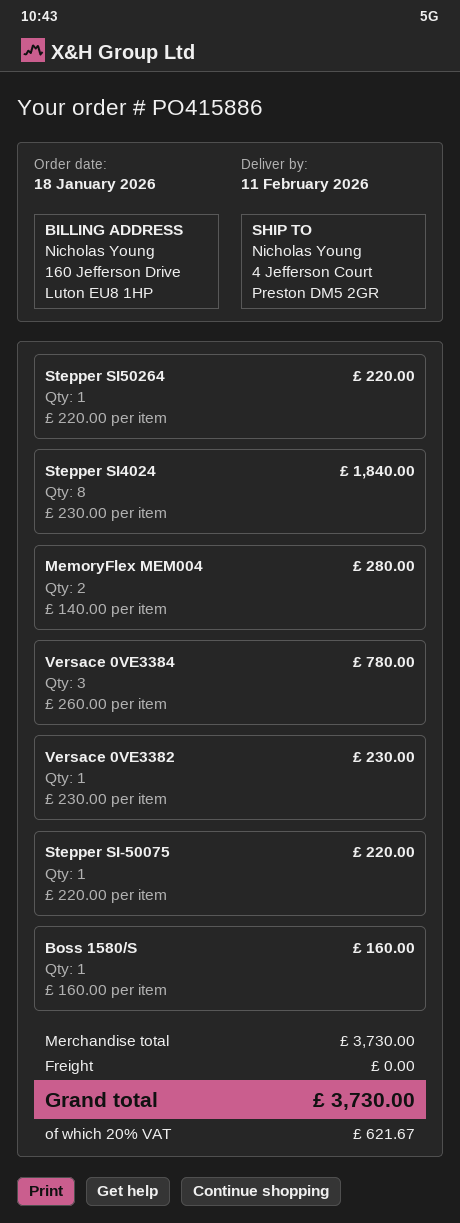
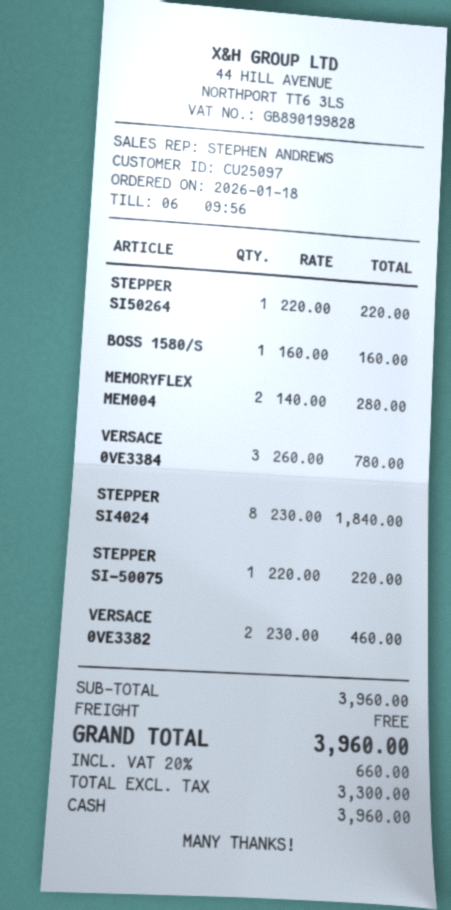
Versace 0VE3382: 1 x 230.00 = 230.00 -> 2 x 230.00 = 460.00
subtotal: 3730.00 -> 3960.00
tax: 20% = 621.67 -> 20% = 660.00
total: 3730.00 -> 3960.00

